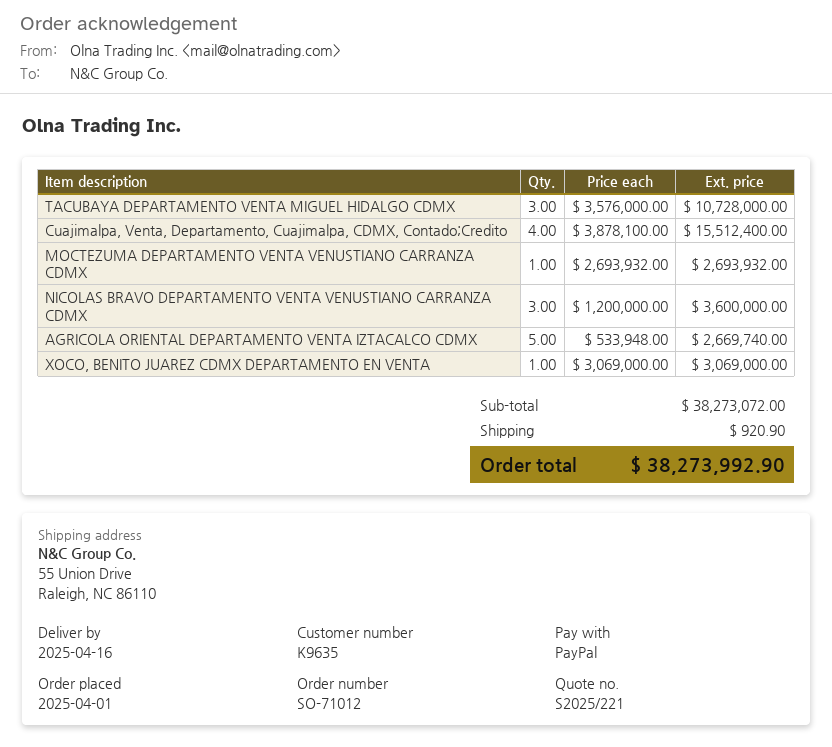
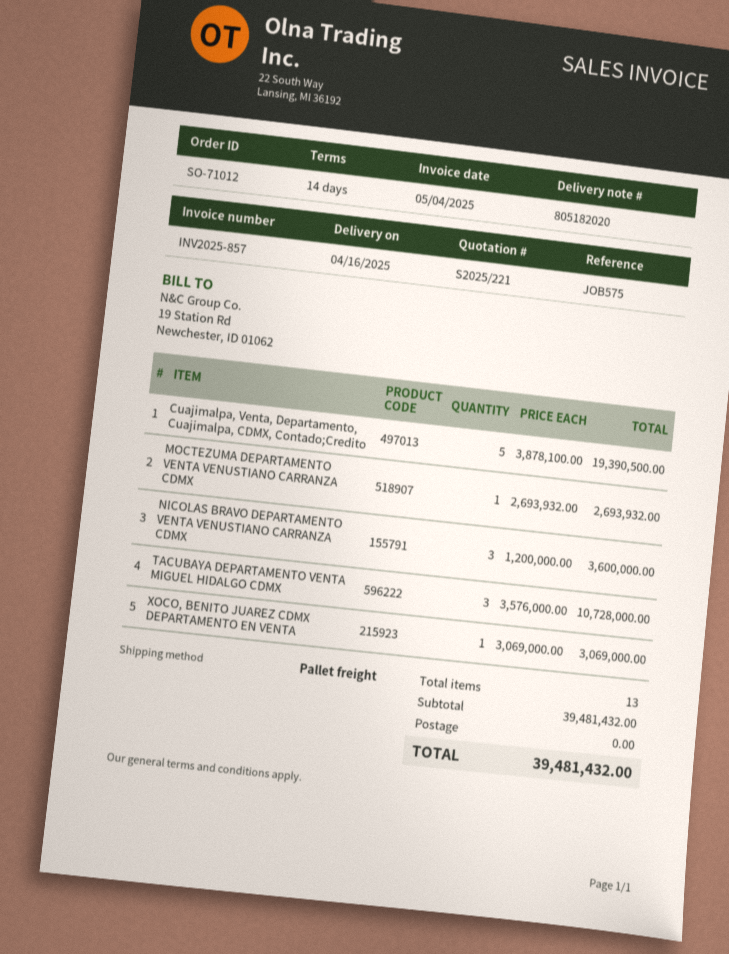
Cuajimalpa, Venta, Departamento, Cuajimalpa, CDMX, Contado;Credito: 4 x 3878100.00 = 15512400.00 -> 5 x 3878100.00 = 19390500.00
AGRICOLA ORIENTAL DEPARTAMENTO VENTA IZTACALCO CDMX: 5 x 533948.00 = 2669740.00 -> none
subtotal: 38273072.00 -> 39481432.00
shipping: 920.90 -> 0.00
total: 38273992.90 -> 39481432.00

